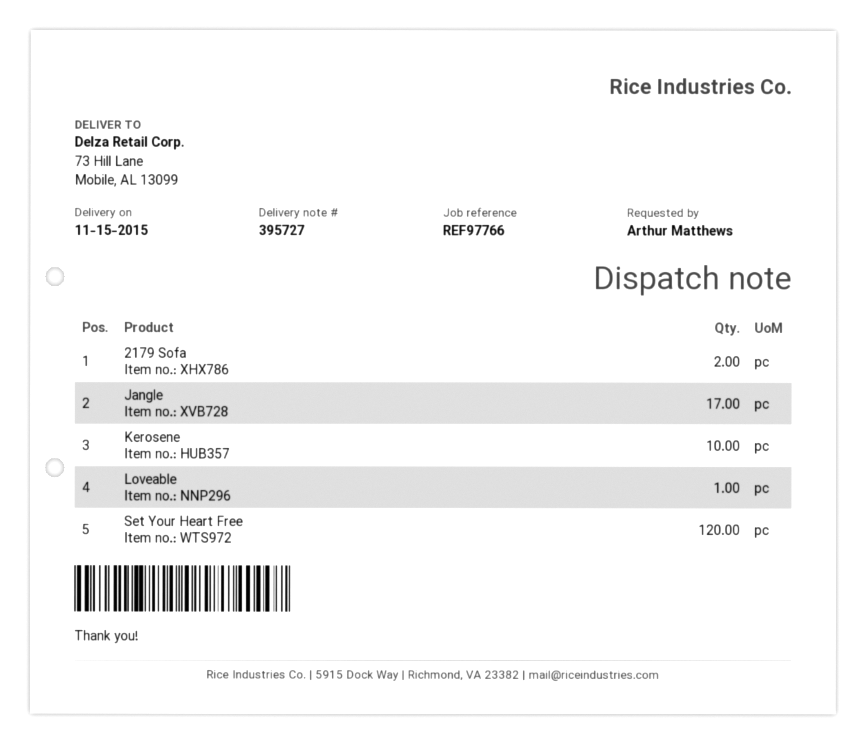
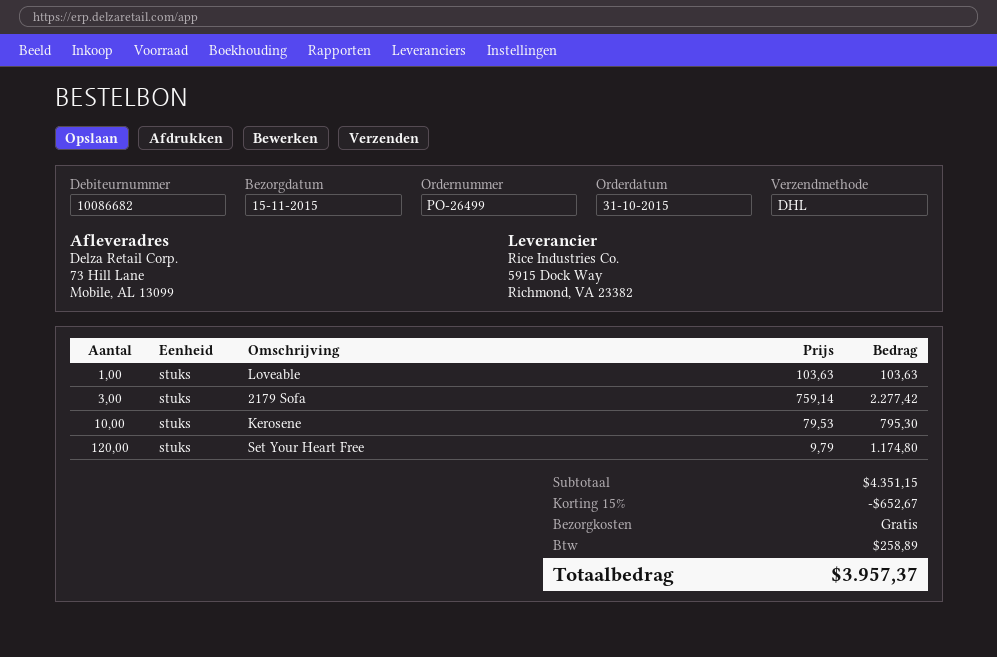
2179 Sofa: 2 -> 3
Jangle: 17 -> none

